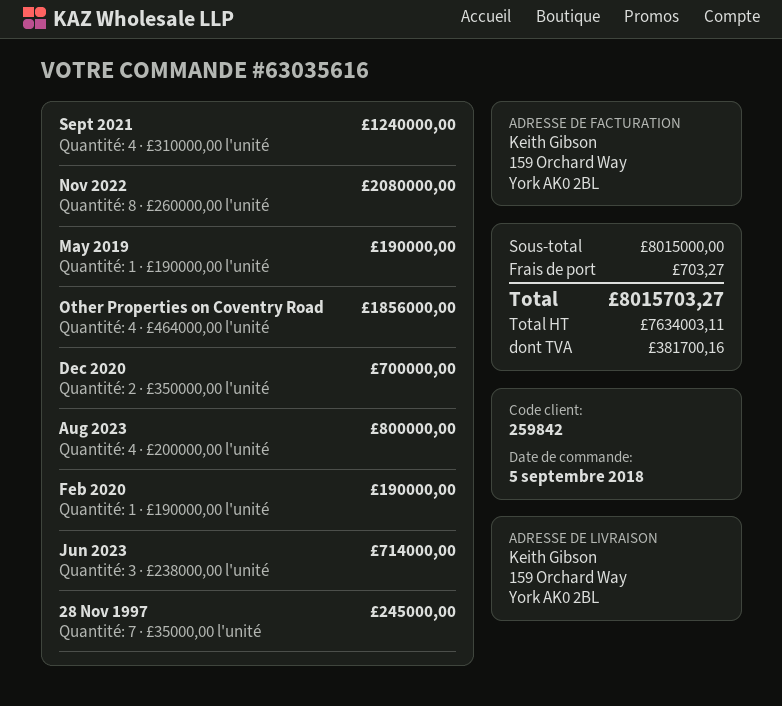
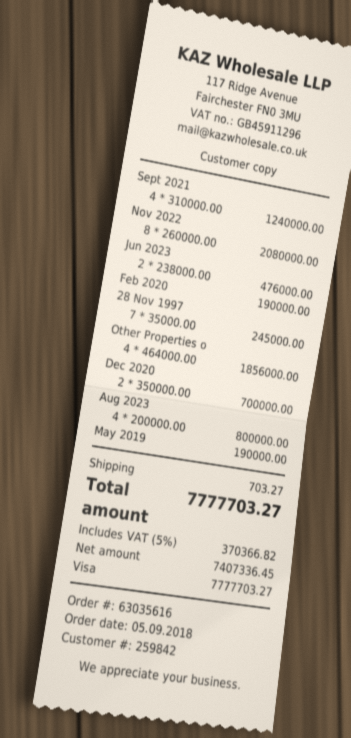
Jun 2023: 3 x 238000.00 = 714000.00 -> 2 x 238000.00 = 476000.00
net: 7634003.11 -> 7407336.45
tax: 381700.16 -> 370366.82
total: 8015703.27 -> 7777703.27

